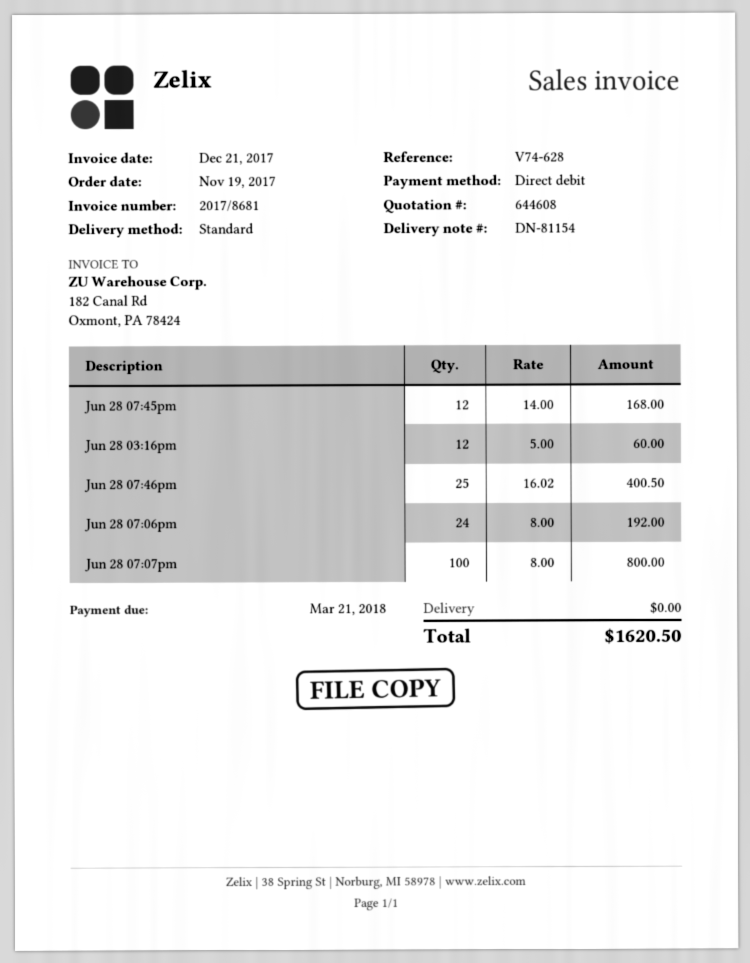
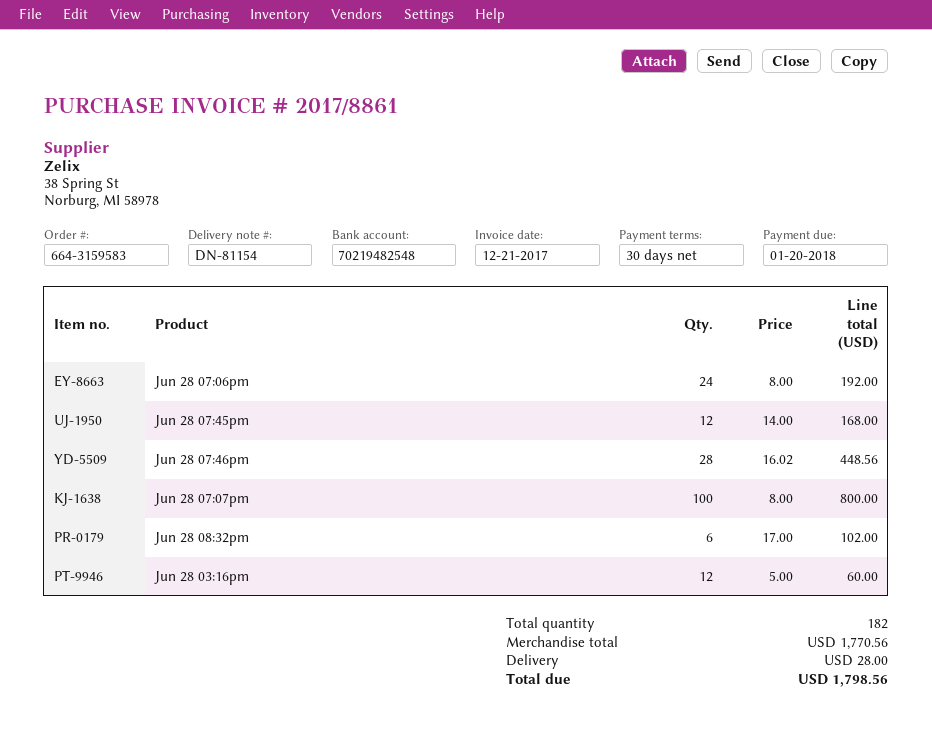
invoice number: 2017/8681 -> 2017/8861
due date: 2018-03-21 -> 2018-01-20
Jun 28 07:46pm: 25 x 16.02 = 400.50 -> 28 x 16.02 = 448.56
Jun 28 08:32pm: none -> 6 x 17.00 = 102.00
shipping: 0.00 -> 28.00
total: 1620.50 -> 1798.56

